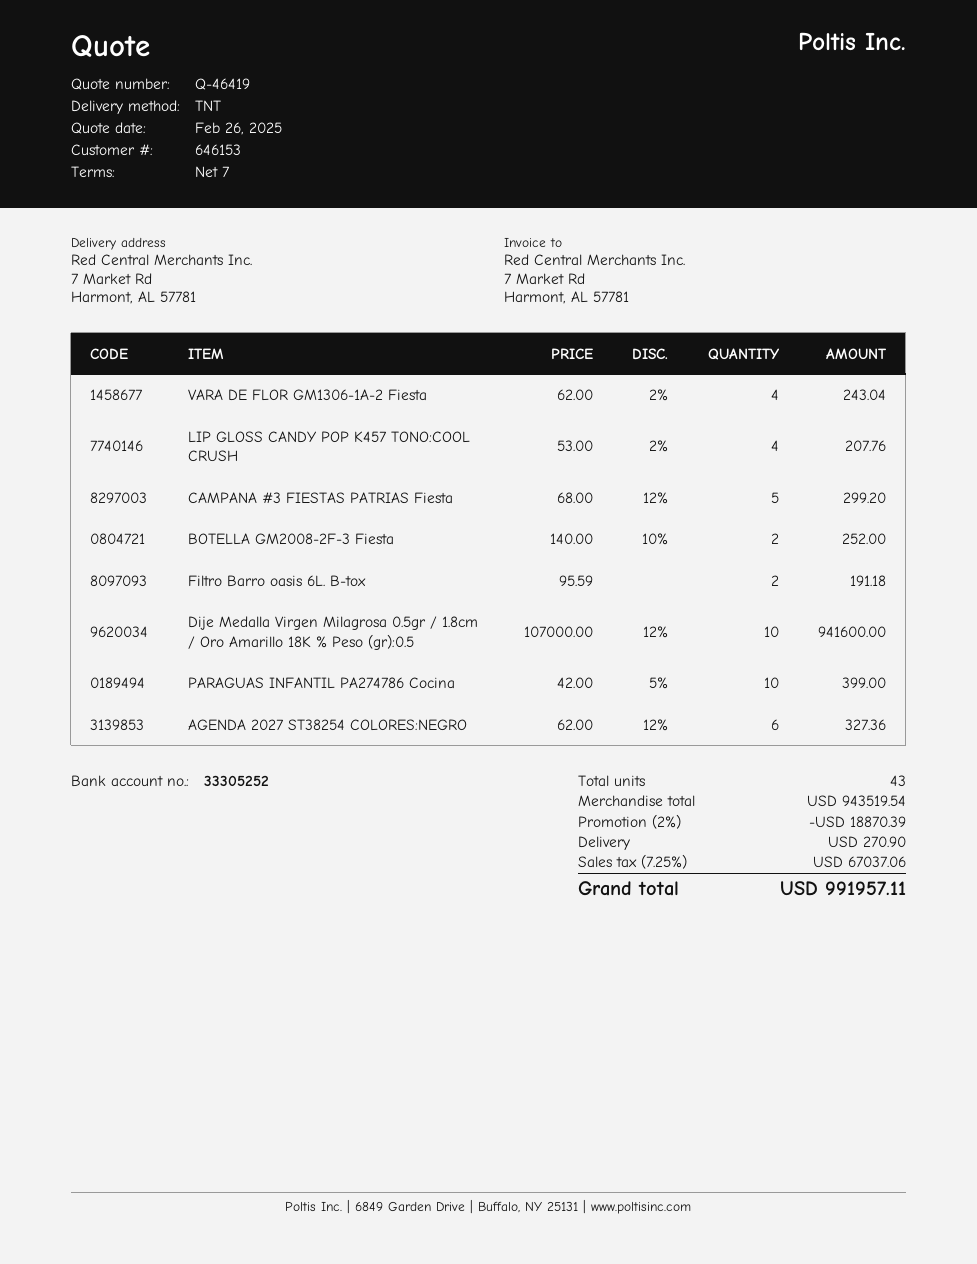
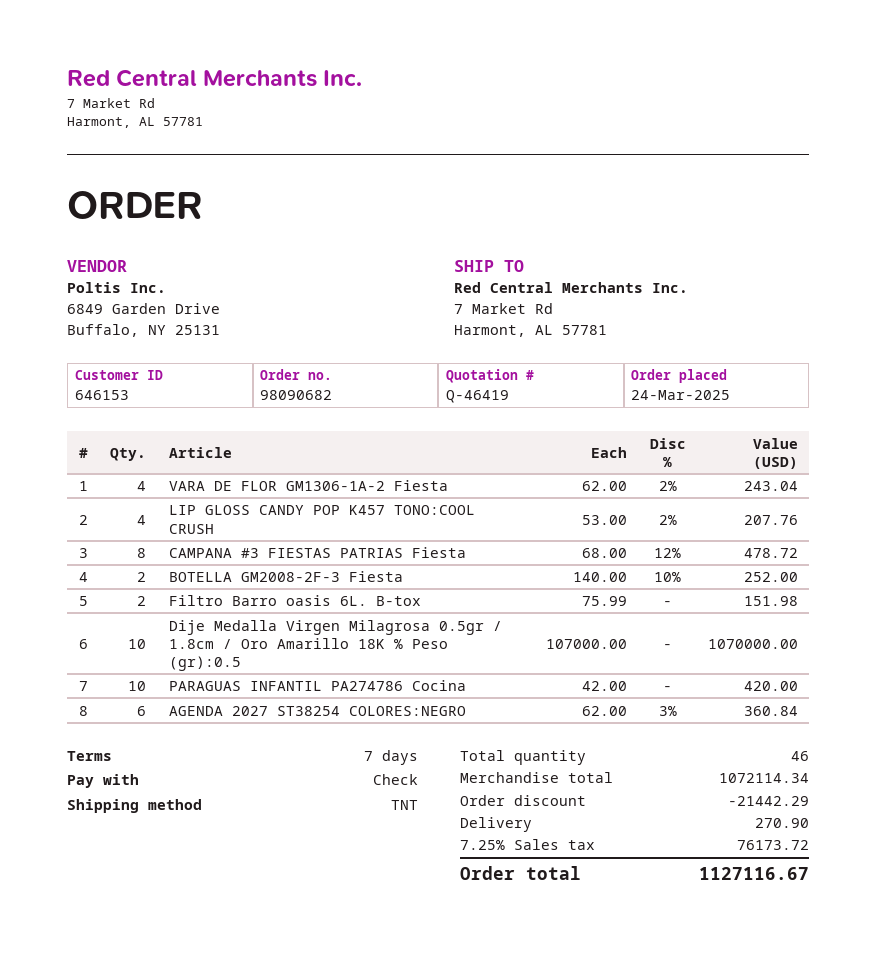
CAMPANA #3 FIESTAS PATRIAS Fiesta: 5 x 68.00 - 12% = 299.20 -> 8 x 68.00 - 12% = 478.72
Filtro Barro oasis 6L. B-tox: 2 x 95.59 = 191.18 -> 2 x 75.99 = 151.98
Dije Medalla Virgen Milagrosa 0.5gr / 1.8cm / Oro Amarillo 18K % Peso (gr):0.5: 10 x 107000.00 - 12% = 941600.00 -> 10 x 107000.00 = 1070000.00
PARAGUAS INFANTIL PA274786 Cocina: 10 x 42.00 - 5% = 399.00 -> 10 x 42.00 = 420.00
AGENDA 2027 ST38254 COLORES:NEGRO: 6 x 62.00 - 12% = 327.36 -> 6 x 62.00 - 3% = 360.84
total quantity: 43 -> 46
subtotal: 943519.54 -> 1072114.34
discount: 18870.39 -> 21442.29
tax: 7.25% = 67037.06 -> 7.25% = 76173.72
total: 991957.11 -> 1127116.67

